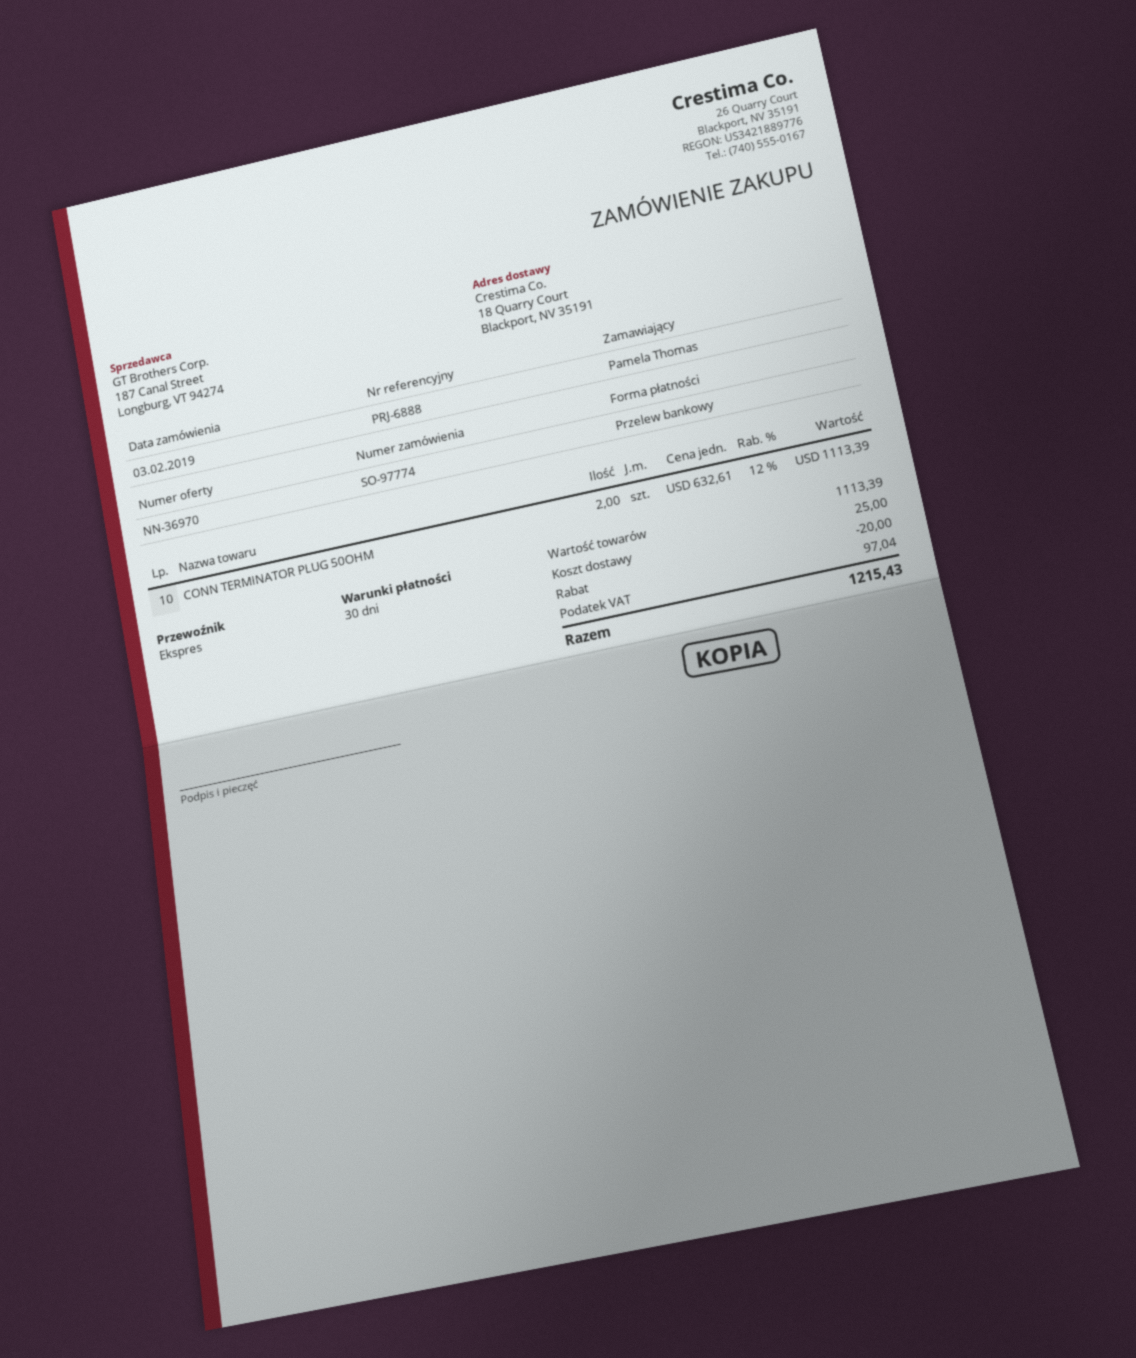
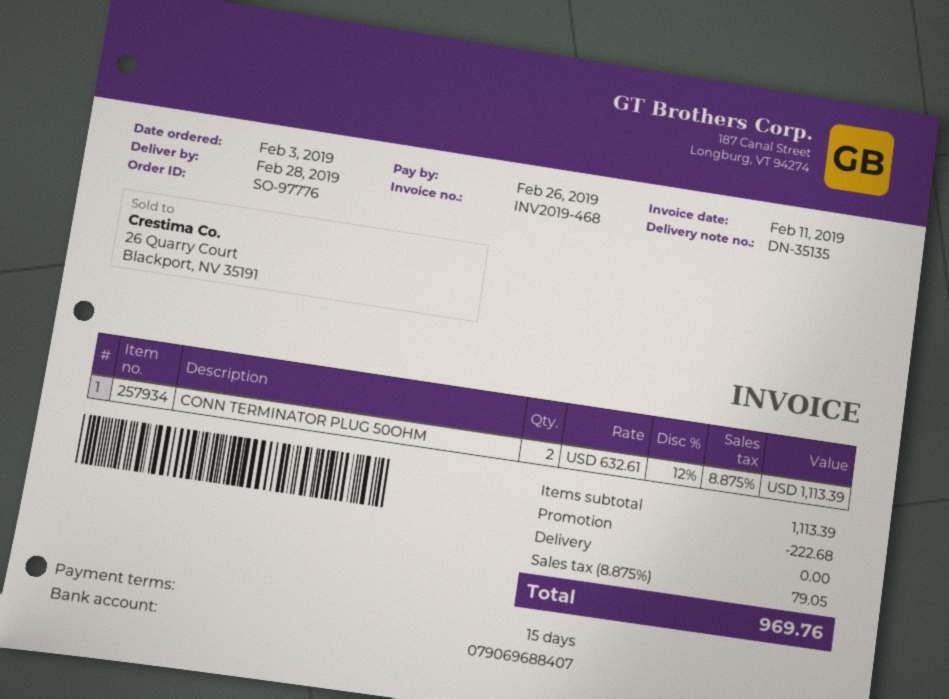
order number: SO-97774 -> SO-97776
payment terms: 30 days -> 15 days
discount: 20.00 -> 222.68
shipping: 25.00 -> 0.00
tax: 97.04 -> 79.05
total: 1215.43 -> 969.76

